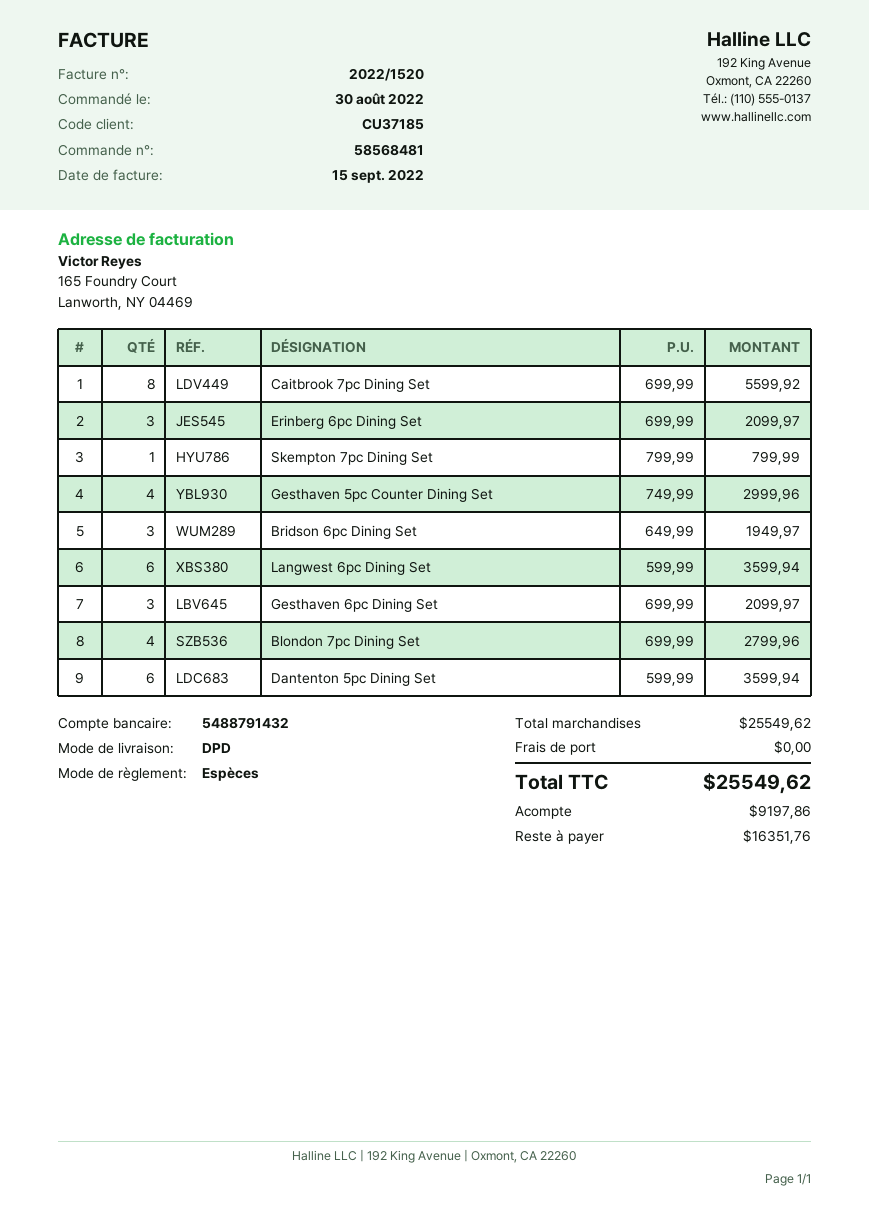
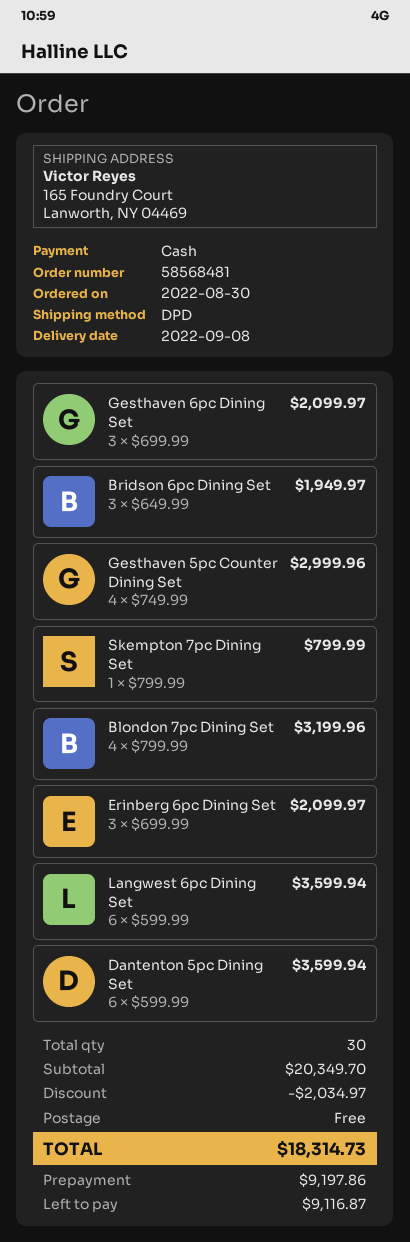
Caitbrook 7pc Dining Set: 8 x 699.99 = 5599.92 -> none
Blondon 7pc Dining Set: 4 x 699.99 = 2799.96 -> 4 x 799.99 = 3199.96
subtotal: 25549.62 -> 20349.70
discount: none -> 2034.97
total: 25549.62 -> 18314.73
balance: 16351.76 -> 9116.87

